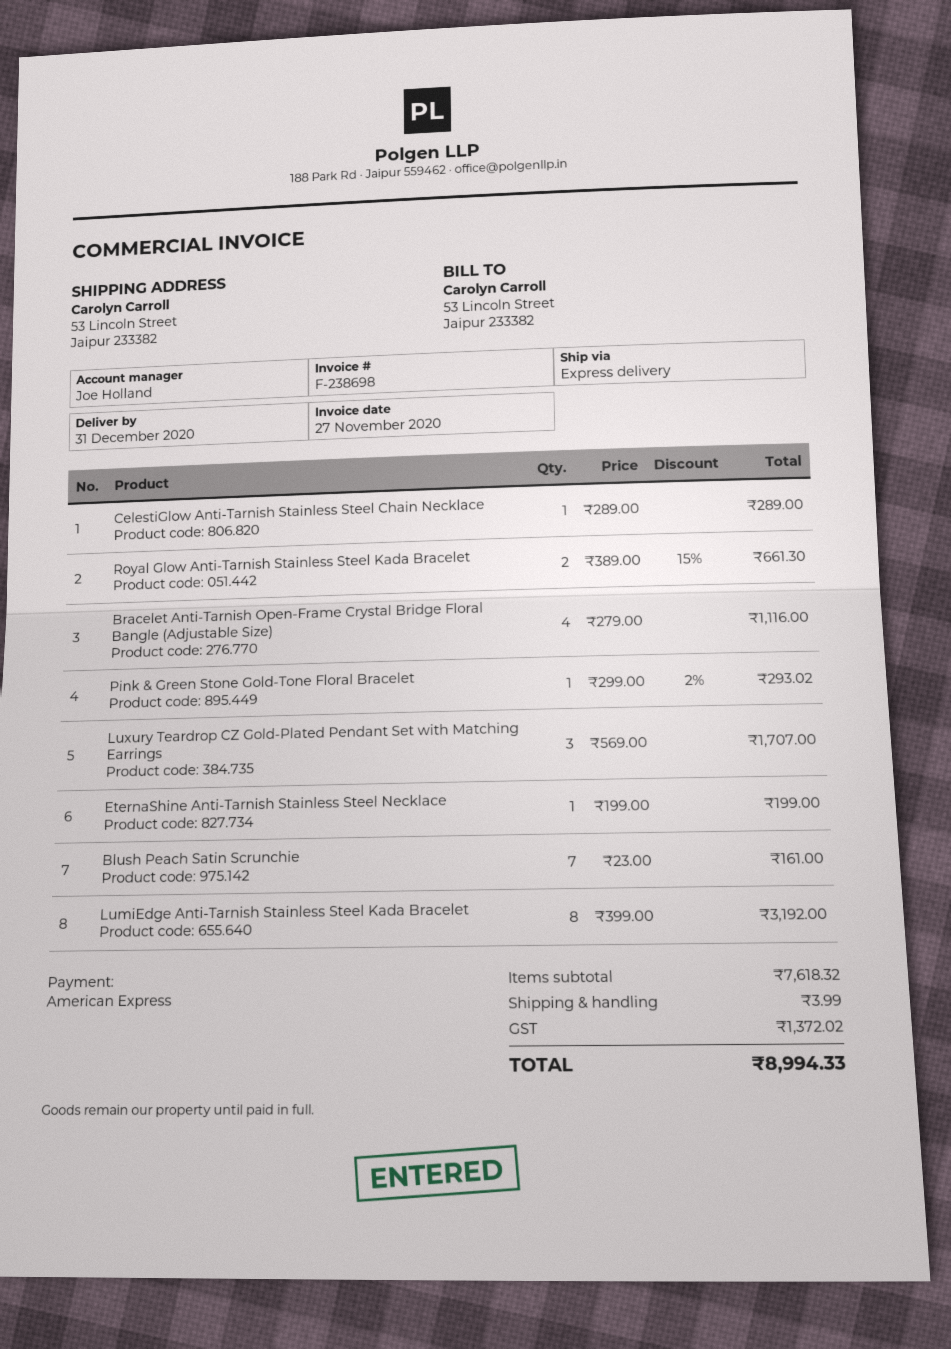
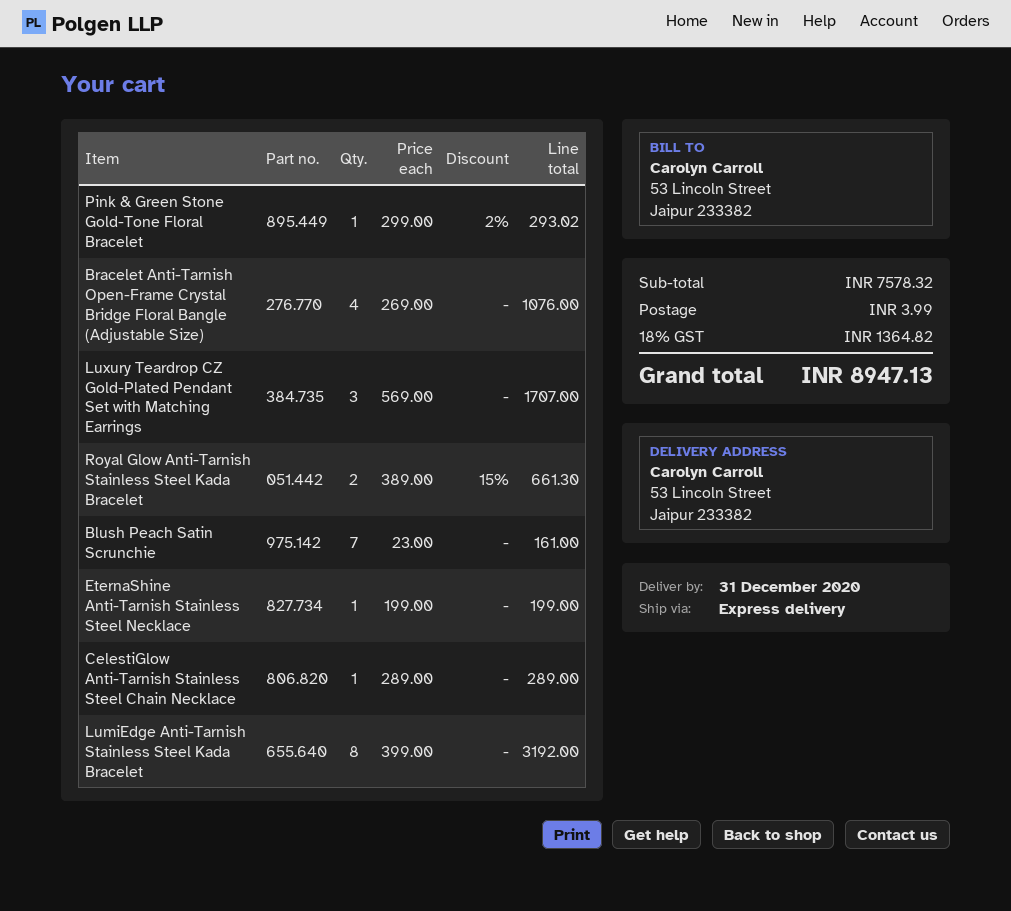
Bracelet Anti-Tarnish Open-Frame Crystal Bridge Floral Bangle (Adjustable Size): 4 x 279.00 = 1116.00 -> 4 x 269.00 = 1076.00
subtotal: 7618.32 -> 7578.32
tax: 1372.02 -> 1364.82
total: 8994.33 -> 8947.13

